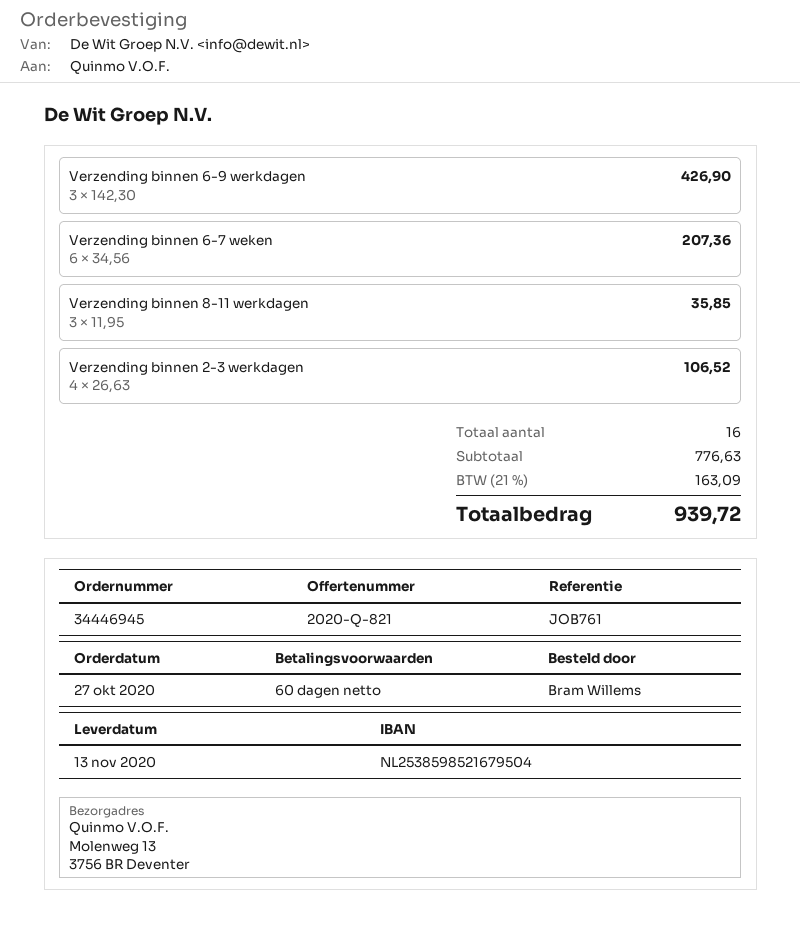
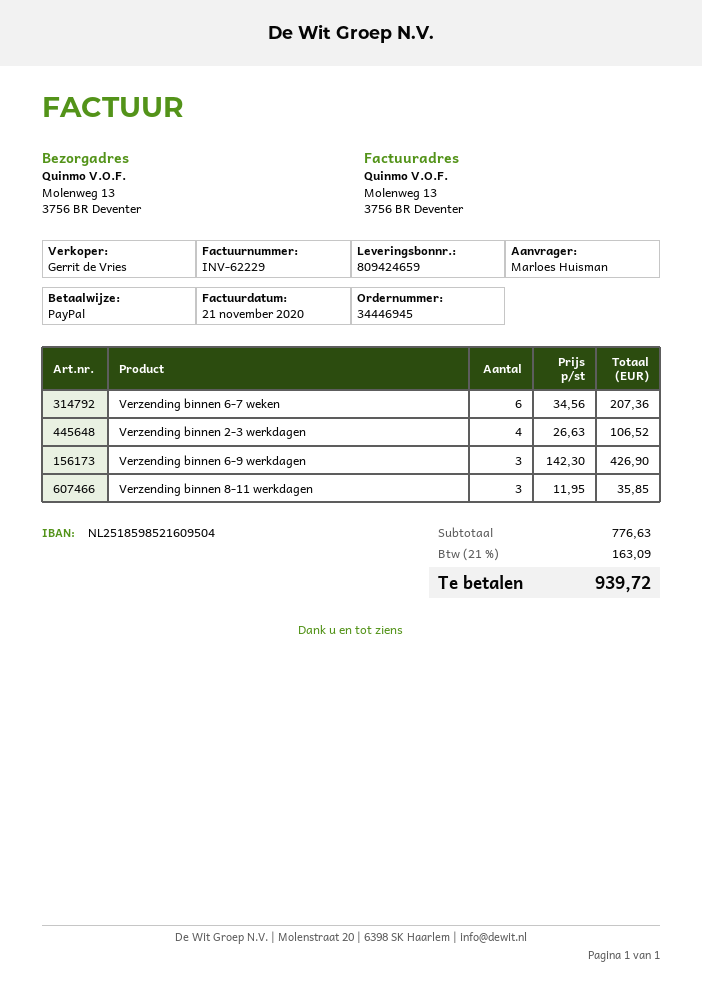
ordered by: Bram Willems -> Marloes Huisman
bank account: NL2538598521679504 -> NL2518598521609504

